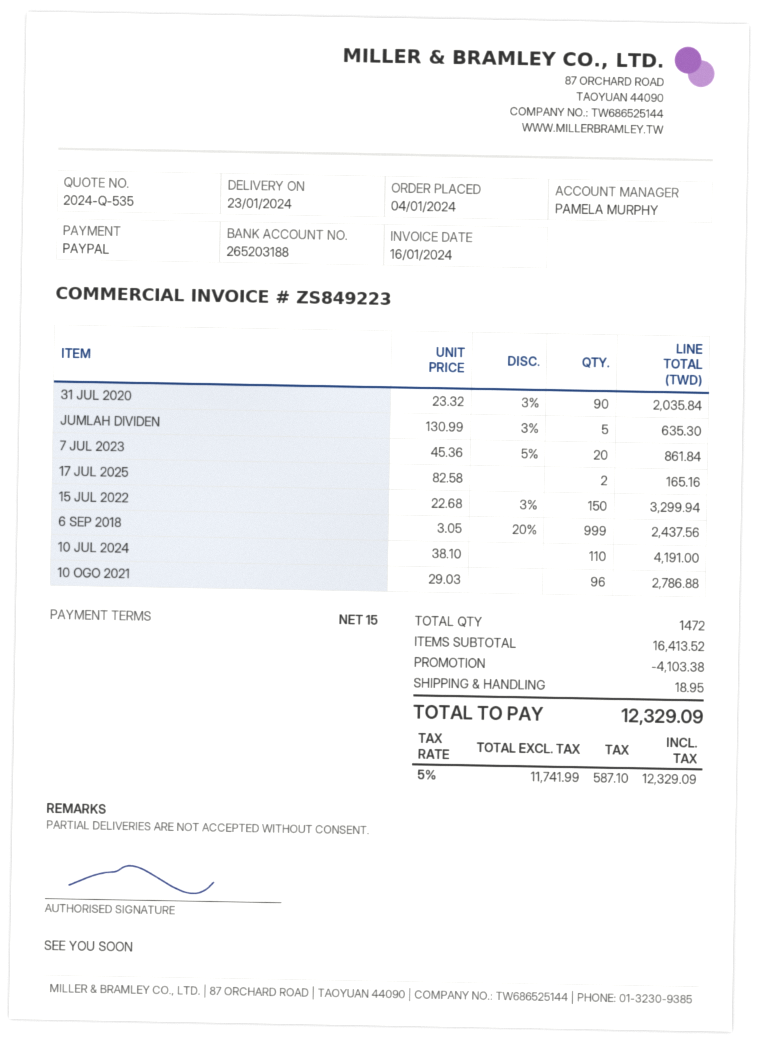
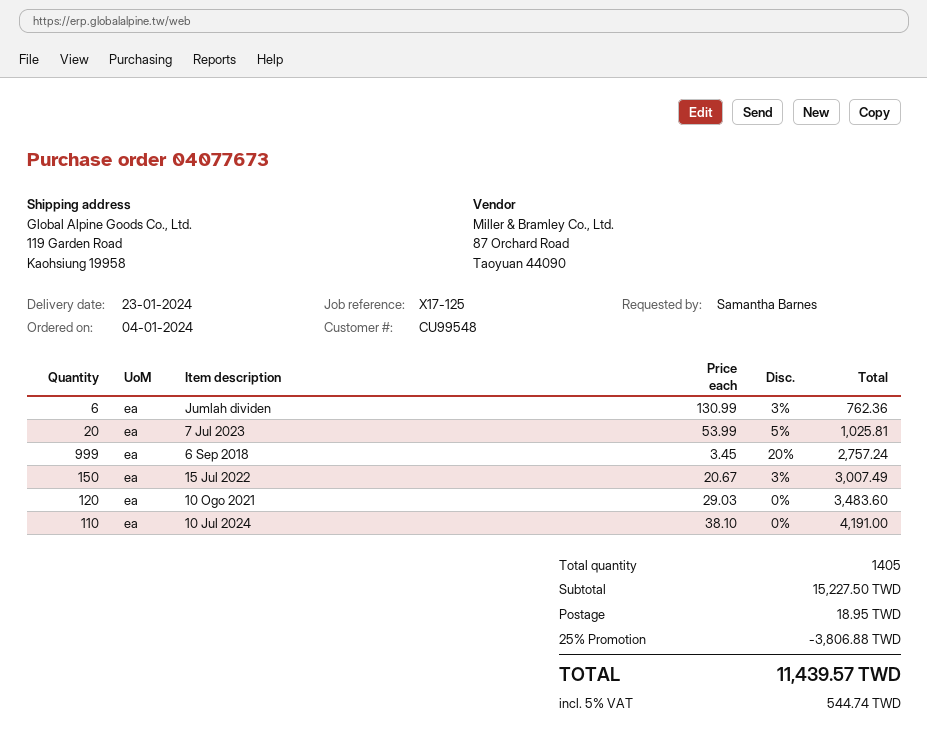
31 JUL 2020: 90 x 23.32 - 3% = 2035.84 -> none
JUMLAH DIVIDEN: 5 x 130.99 - 3% = 635.30 -> 6 x 130.99 - 3% = 762.36
7 JUL 2023: 20 x 45.36 - 5% = 861.84 -> 20 x 53.99 - 5% = 1025.81
17 JUL 2025: 2 x 82.58 = 165.16 -> none
15 JUL 2022: 150 x 22.68 - 3% = 3299.94 -> 150 x 20.67 - 3% = 3007.49
6 SEP 2018: 999 x 3.05 - 20% = 2437.56 -> 999 x 3.45 - 20% = 2757.24
10 OGO 2021: 96 x 29.03 = 2786.88 -> 120 x 29.03 = 3483.60
total quantity: 1472 -> 1405
subtotal: 16413.52 -> 15227.50
discount: 4103.38 -> 3806.88
tax: 5% = 587.10 -> 5% = 544.74
total: 12329.09 -> 11439.57

